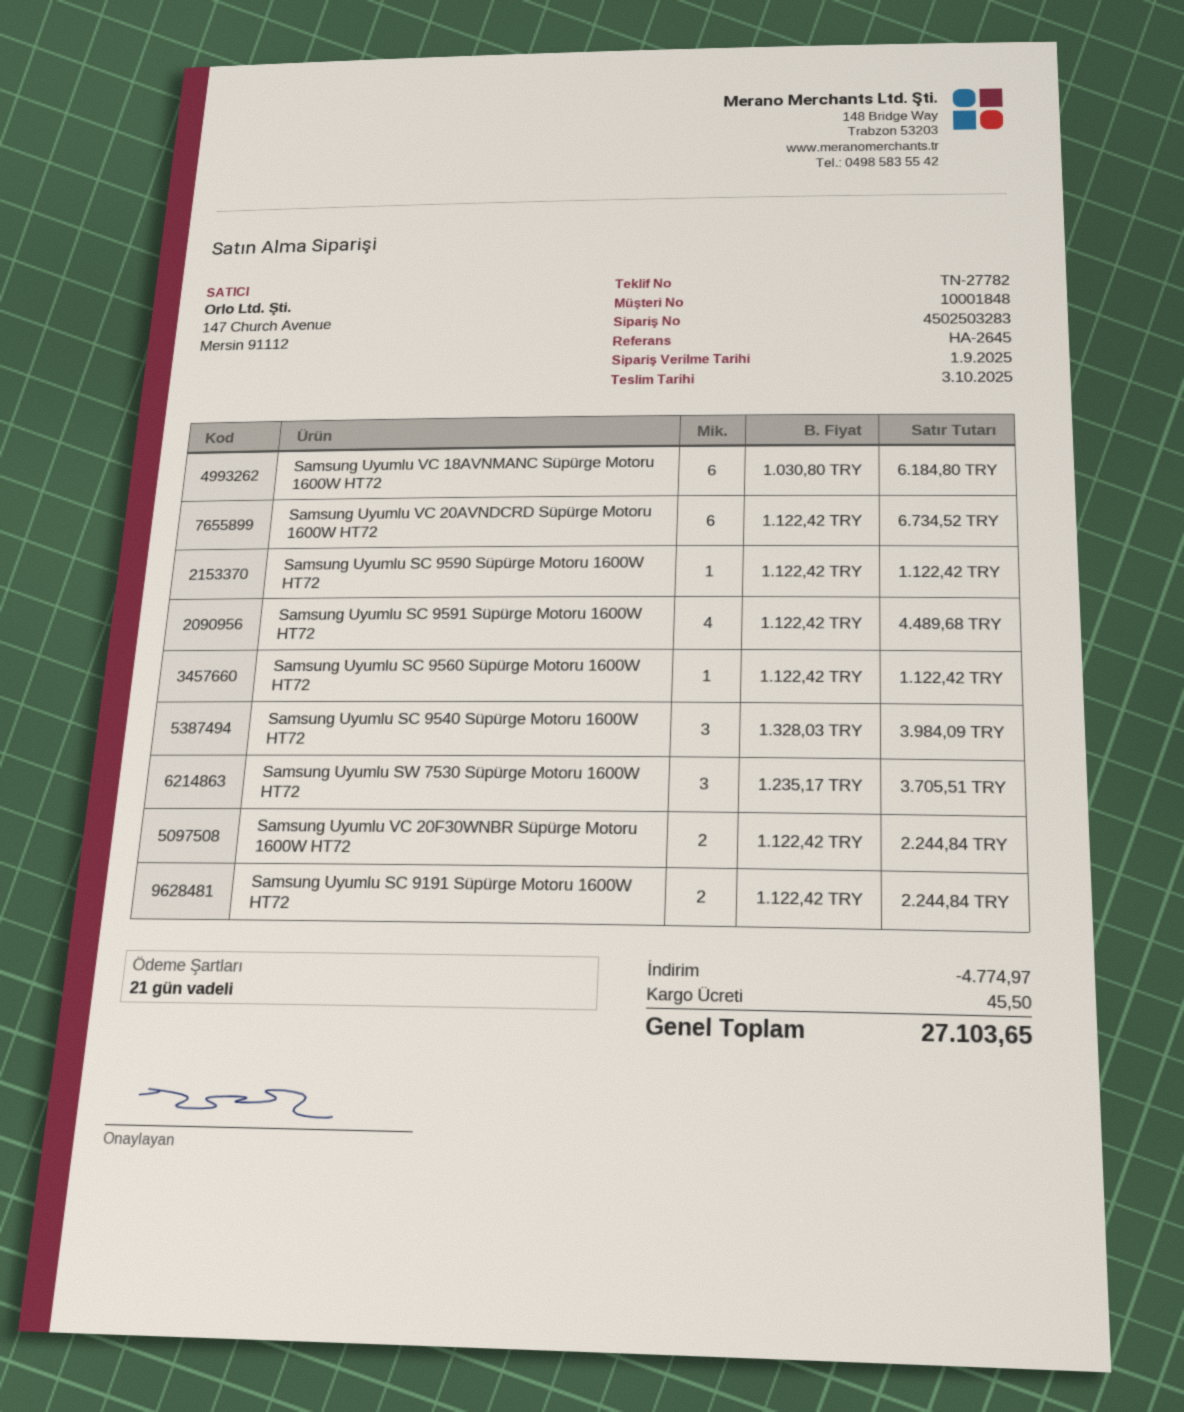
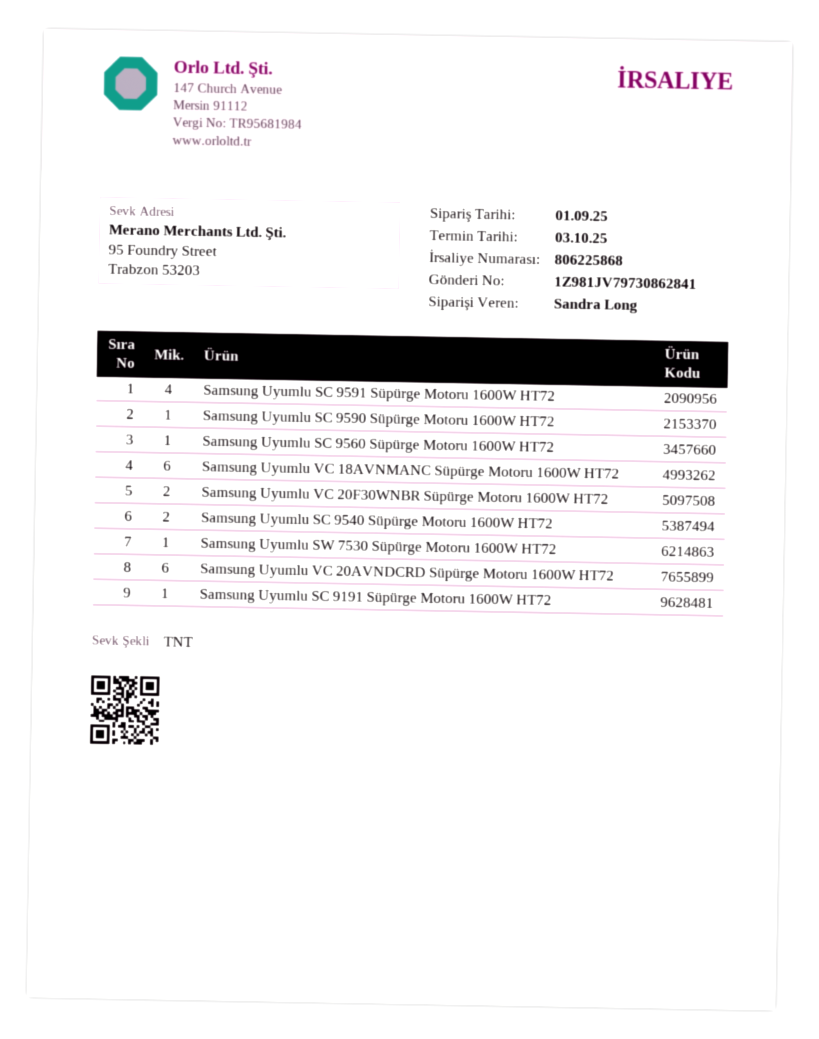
Samsung Uyumlu SC 9540 Süpürge Motoru 1600W HT72: 3 -> 2
Samsung Uyumlu SW 7530 Süpürge Motoru 1600W HT72: 3 -> 1
Samsung Uyumlu SC 9191 Süpürge Motoru 1600W HT72: 2 -> 1

